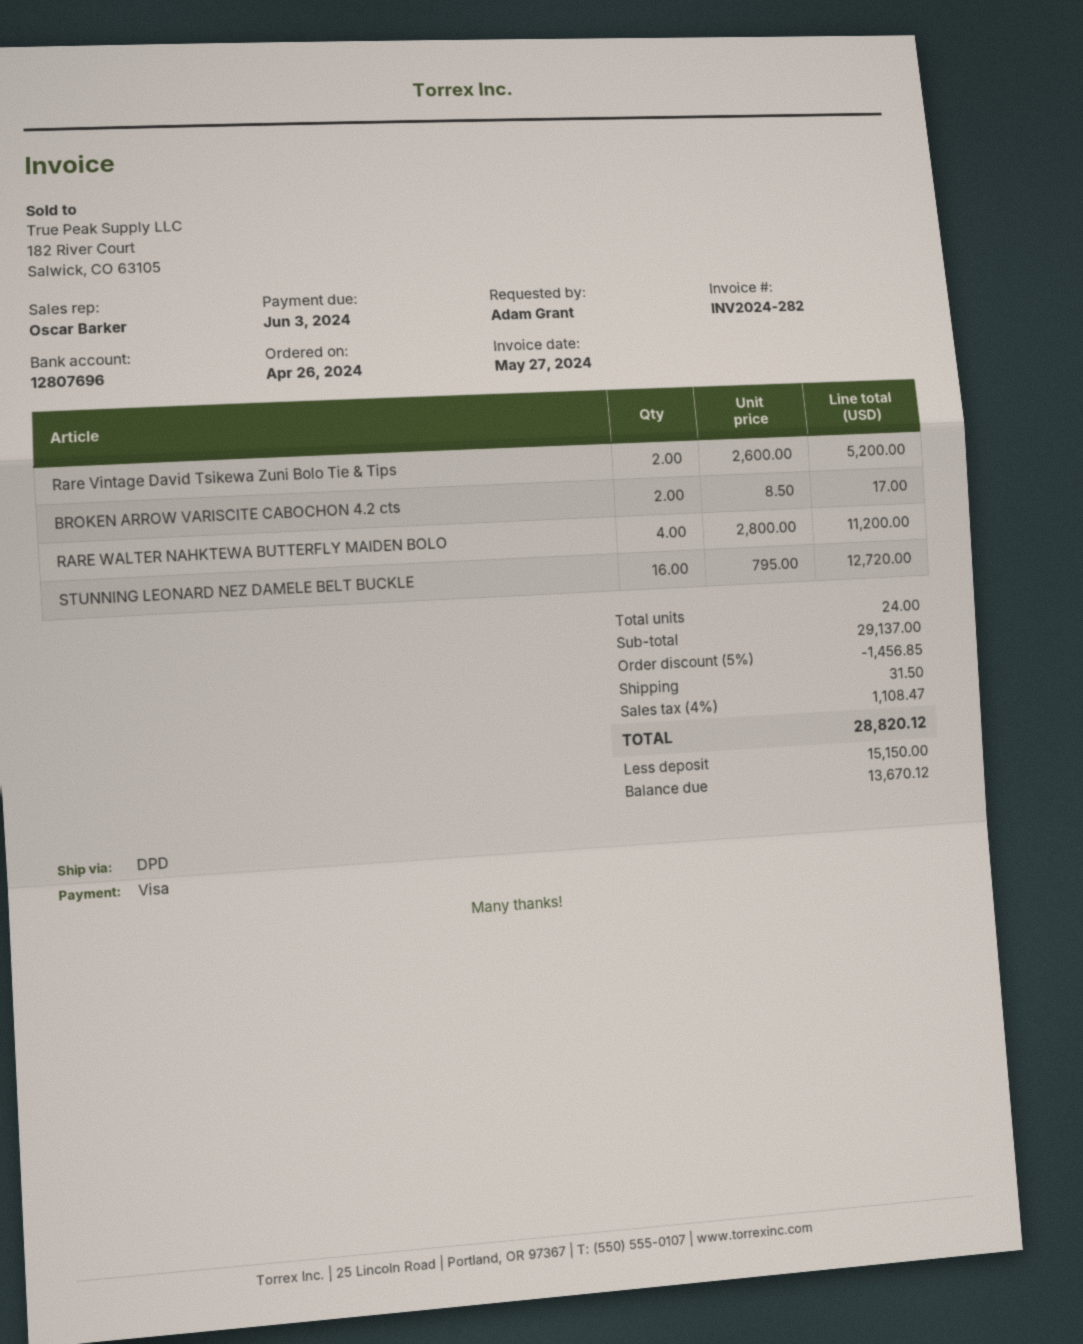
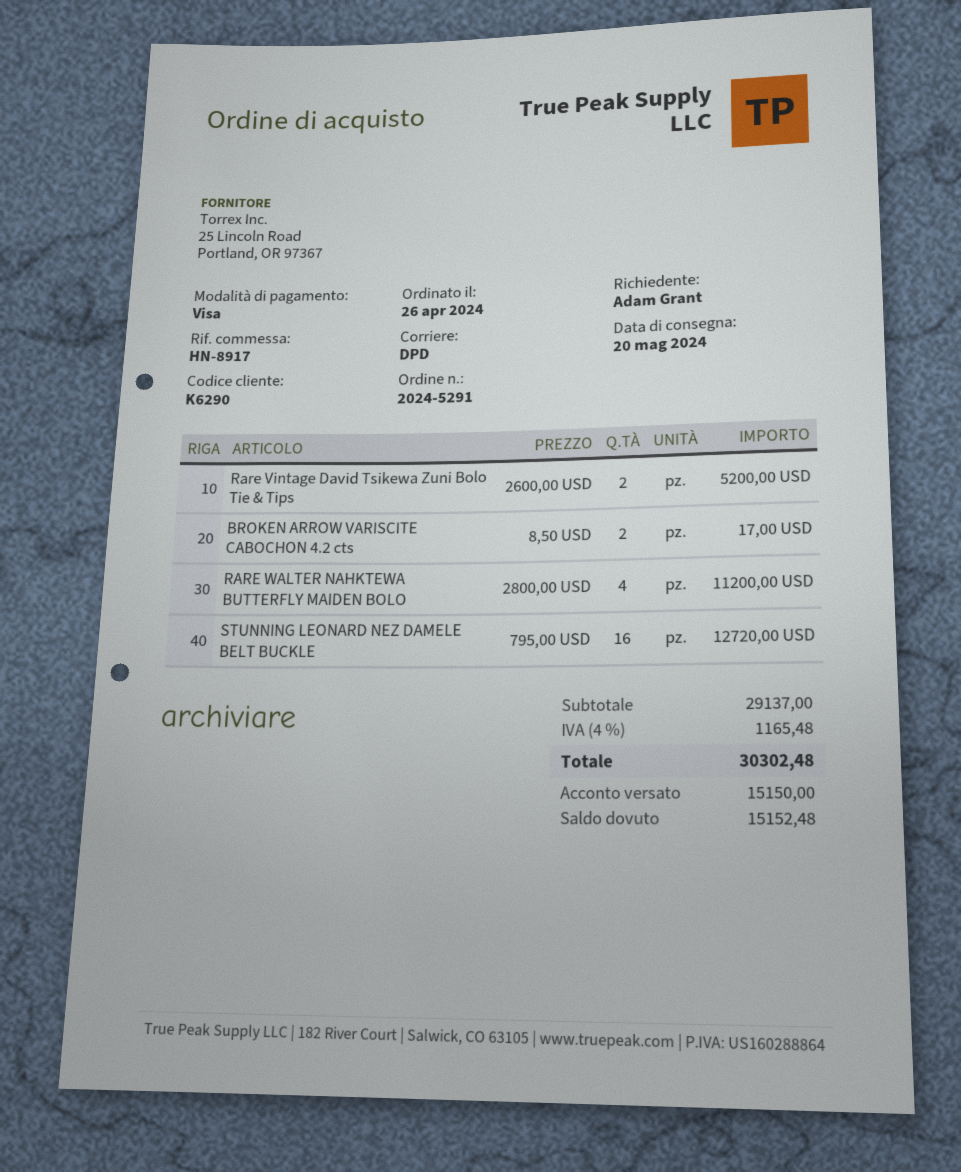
discount: 5% = 1456.85 -> none
shipping: 31.50 -> none
tax: 4% = 1108.47 -> 4% = 1165.48
total: 28820.12 -> 30302.48
balance: 13670.12 -> 15152.48

